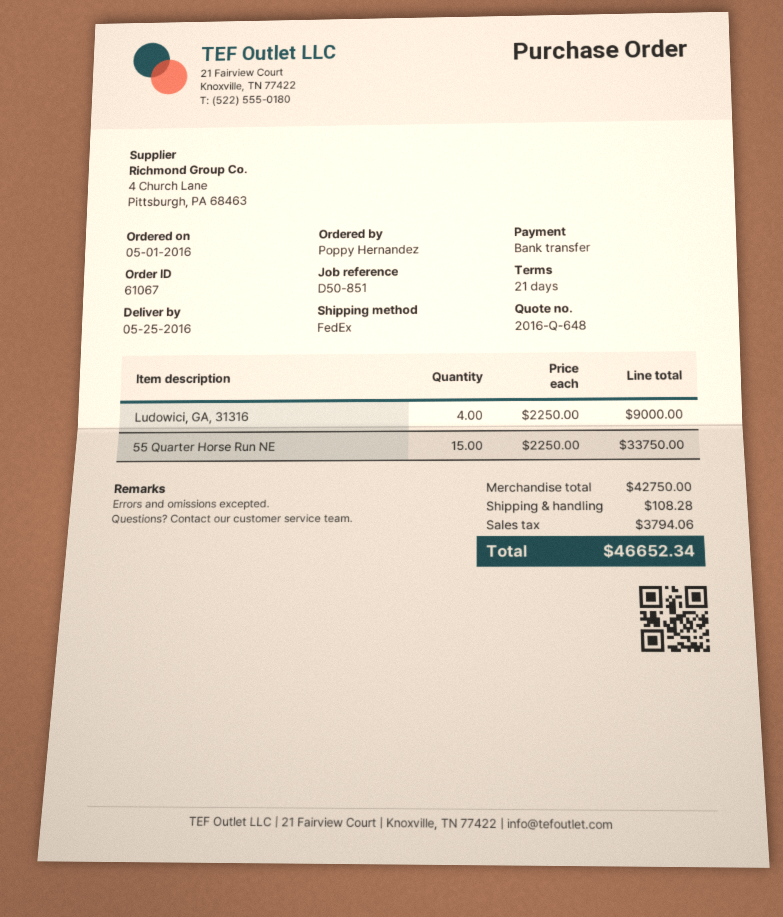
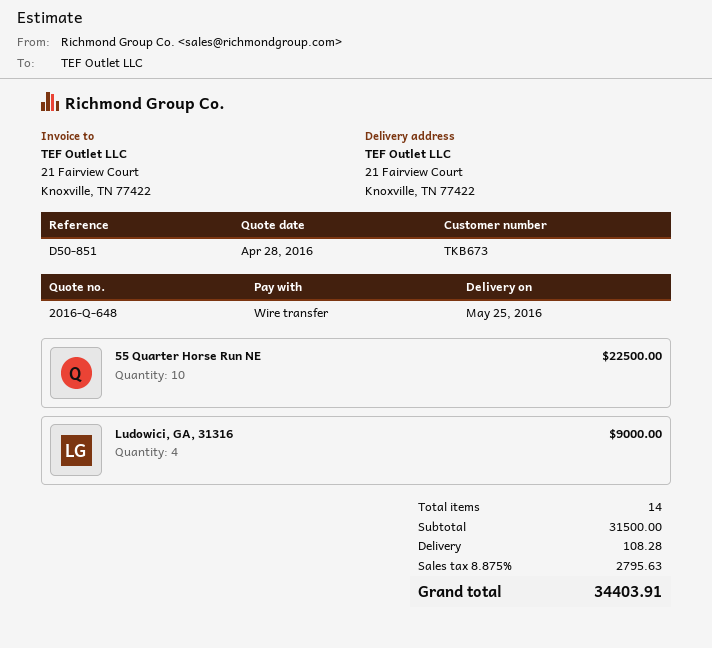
55 Quarter Horse Run NE: 15 for 33750.00 -> 10 for 22500.00
subtotal: 42750.00 -> 31500.00
tax: 3794.06 -> 2795.63
total: 46652.34 -> 34403.91

